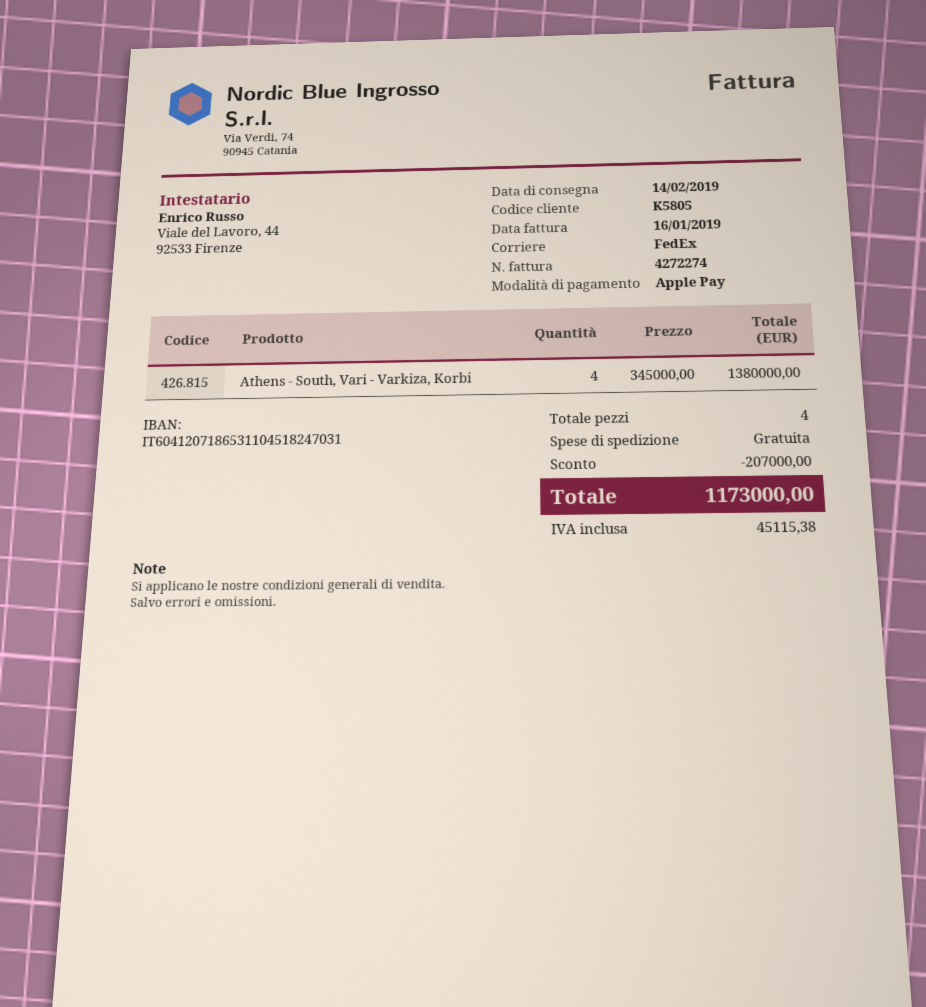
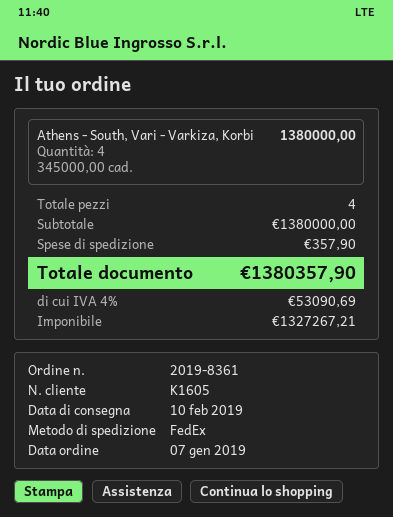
delivery date: 2019-02-14 -> 2019-02-10
customer number: K5805 -> K1605
discount: 207000.00 -> none
shipping: 0.00 -> 357.90
tax: 45115.38 -> 53090.69
total: 1173000.00 -> 1380357.90

